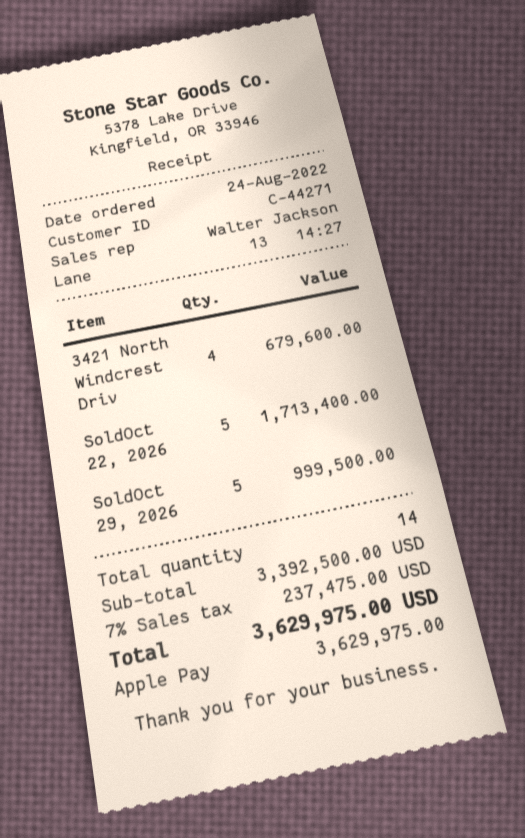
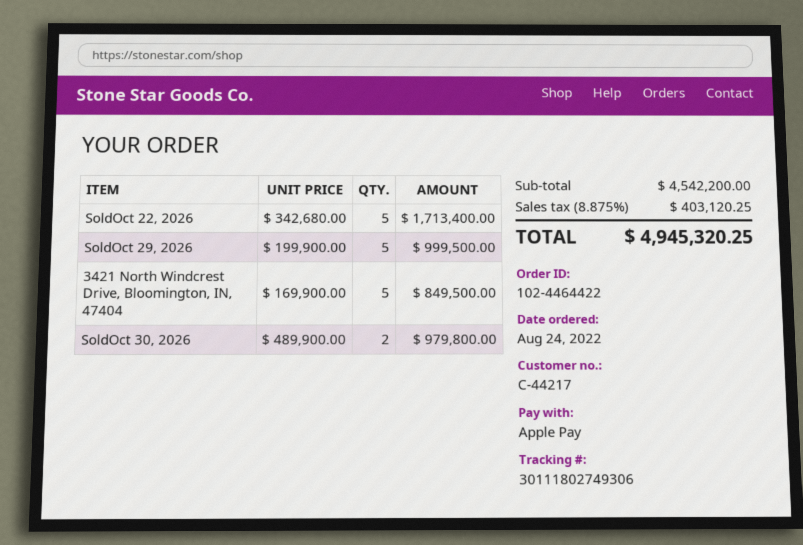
customer number: C-44271 -> C-44217
3421 North Windcrest Driv: 4 for 679600.00 -> 5 for 849500.00
SoldOct 30, 2026: none -> 2 for 979800.00
subtotal: 3392500.00 -> 4542200.00
tax: 7% = 237475.00 -> 8.875% = 403120.25
total: 3629975.00 -> 4945320.25

